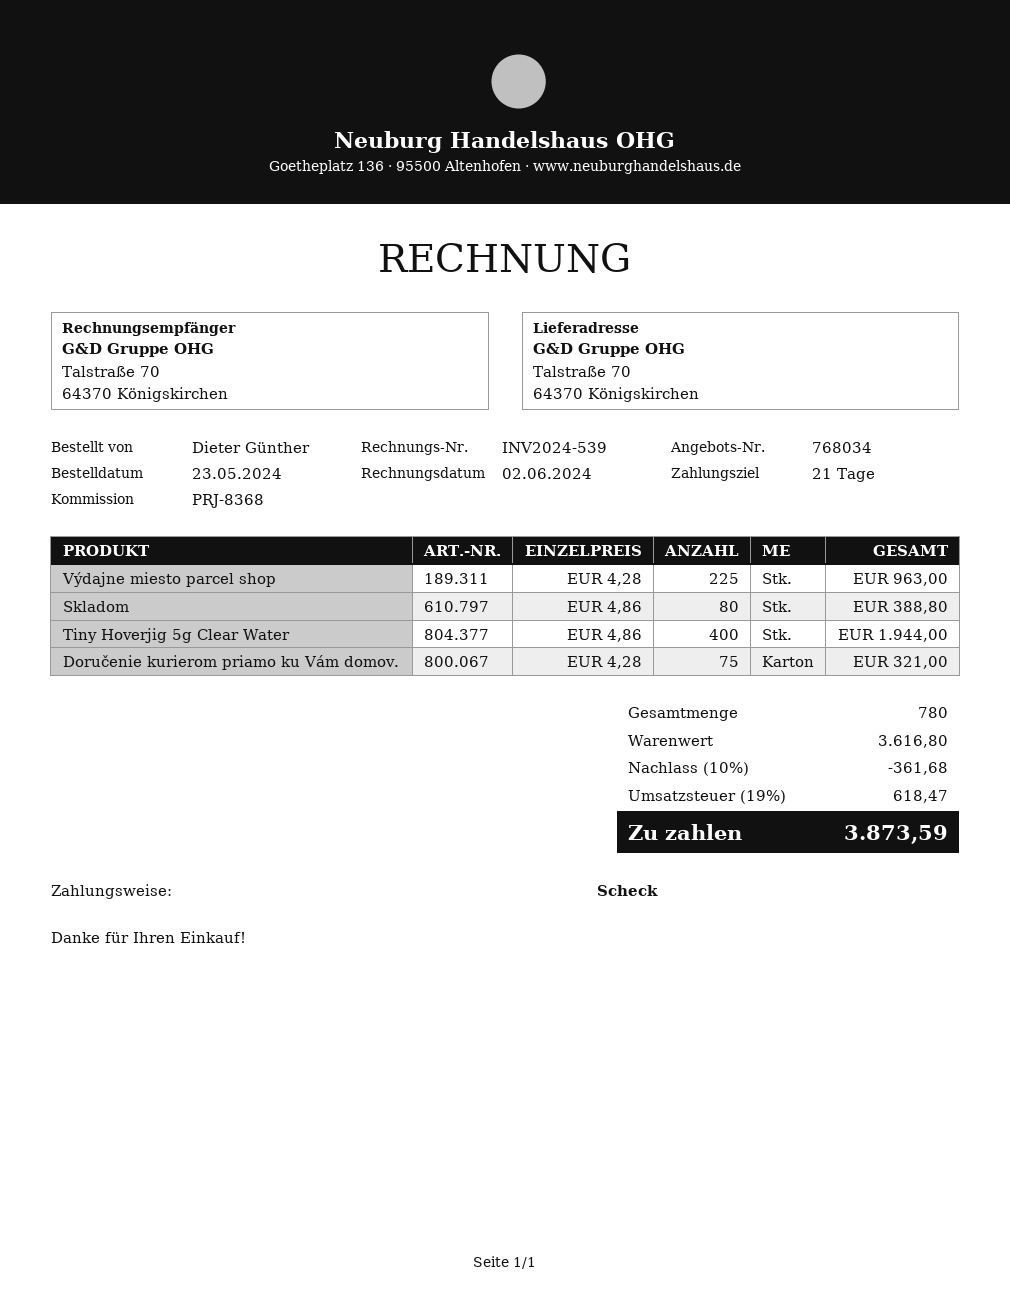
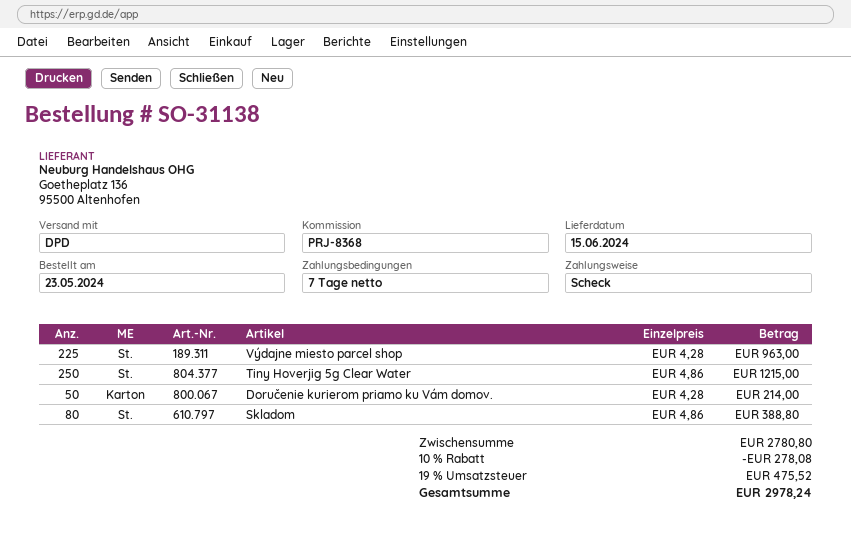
payment terms: 21 days -> 7 days
Tiny Hoverjig 5g Clear Water: 400 x 4.86 = 1944.00 -> 250 x 4.86 = 1215.00
Doručenie kurierom priamo ku Vám domov.: 75 x 4.28 = 321.00 -> 50 x 4.28 = 214.00
subtotal: 3616.80 -> 2780.80
discount: 10% = 361.68 -> 10% = 278.08
tax: 19% = 618.47 -> 19% = 475.52
total: 3873.59 -> 2978.24

